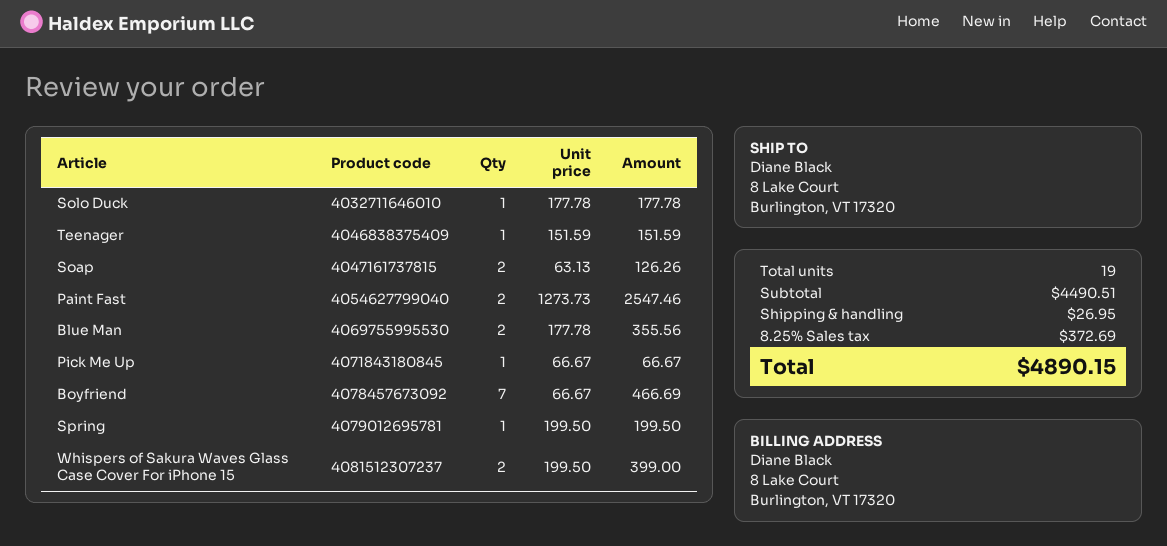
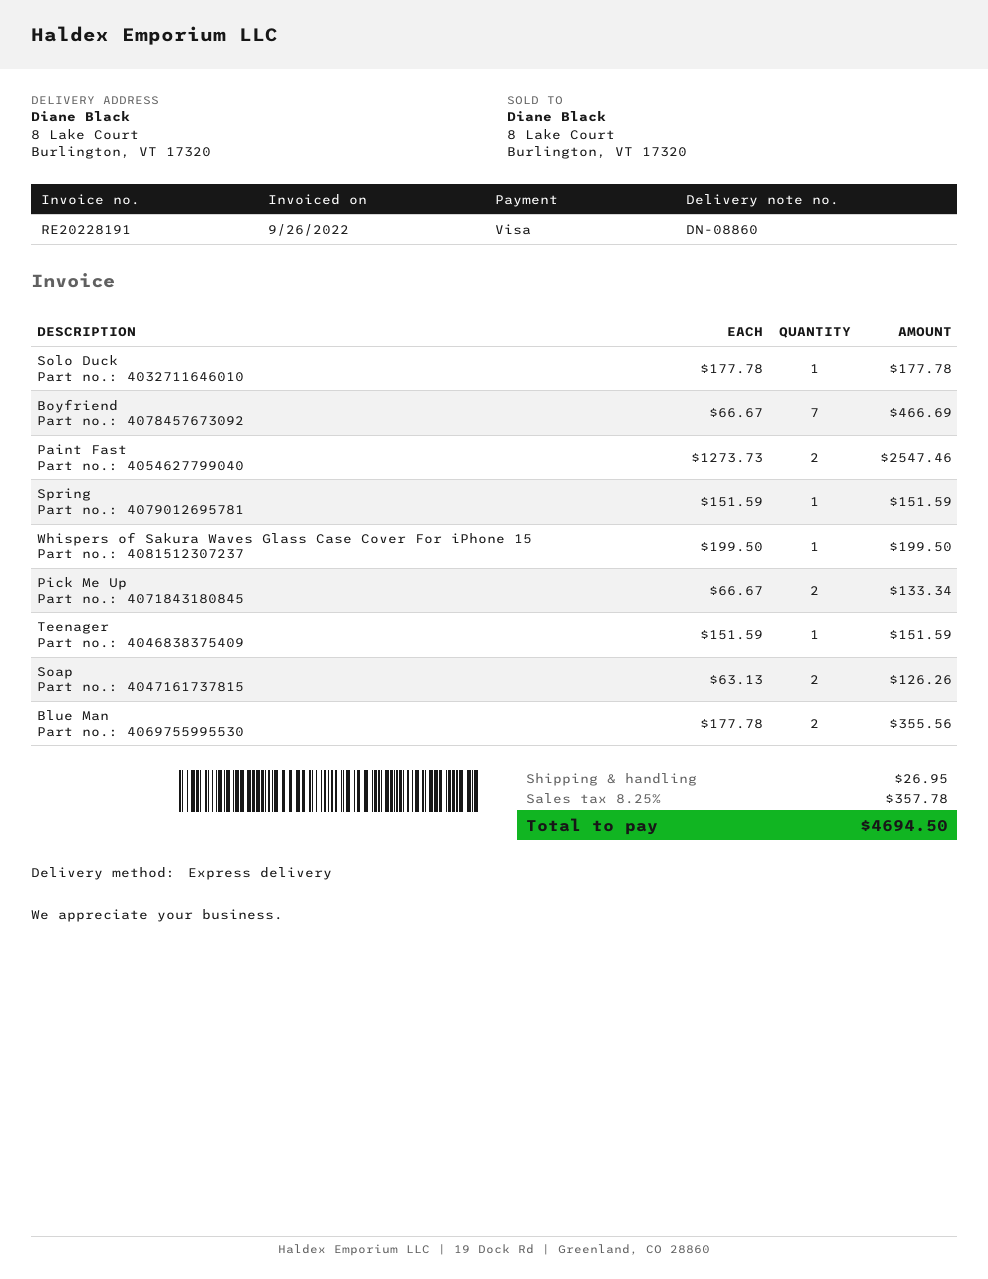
Pick Me Up: 1 x 66.67 = 66.67 -> 2 x 66.67 = 133.34
Spring: 1 x 199.50 = 199.50 -> 1 x 151.59 = 151.59
Whispers of Sakura Waves Glass Case Cover For iPhone 15: 2 x 199.50 = 399.00 -> 1 x 199.50 = 199.50
tax: 8.25% = 372.69 -> 8.25% = 357.78
total: 4890.15 -> 4694.50

